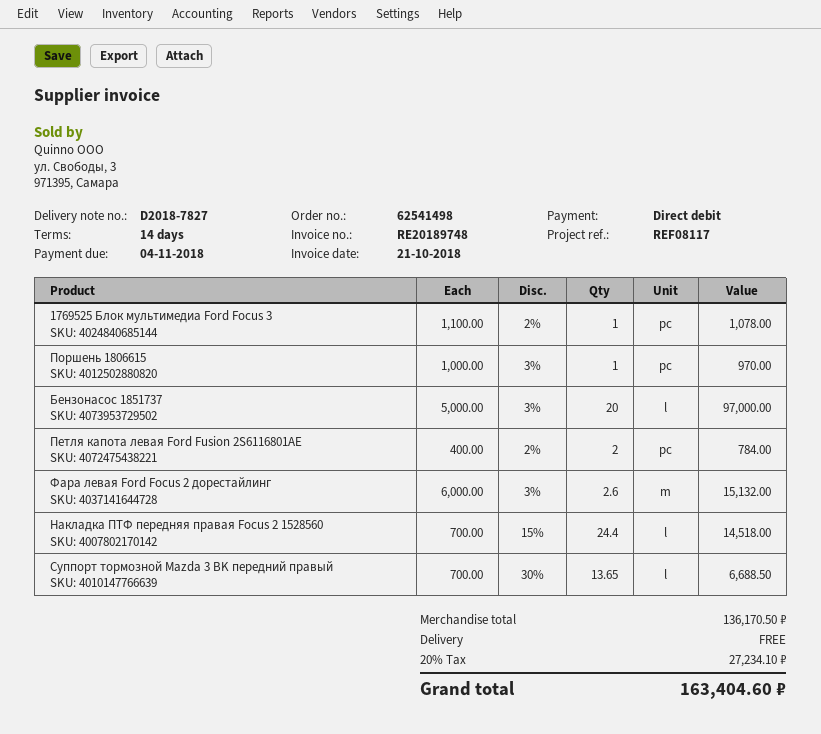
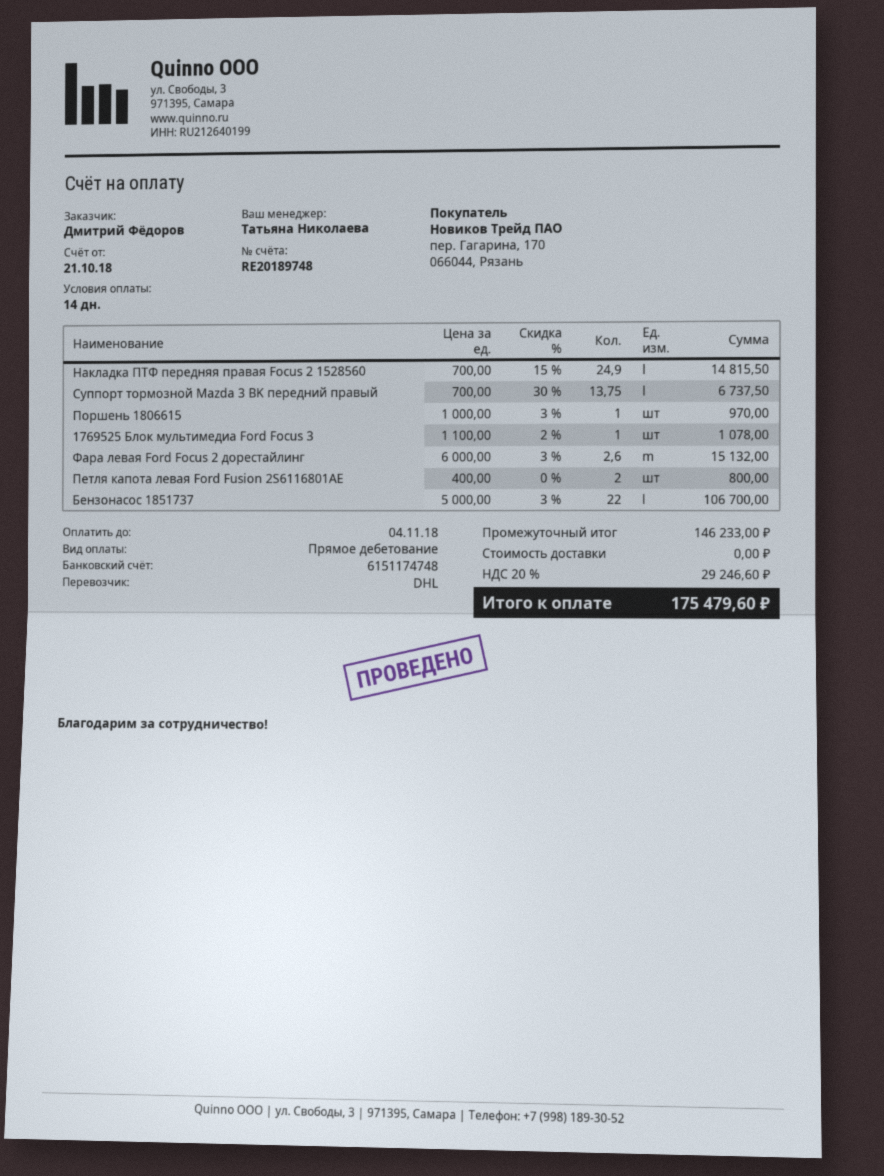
Бензонасос 1851737: 20 x 5000.00 - 3% = 97000.00 -> 22 x 5000.00 - 3% = 106700.00
Петля капота левая Ford Fusion 2S6116801AE: 2 x 400.00 - 2% = 784.00 -> 2 x 400.00 = 800.00
Накладка ПТФ передняя правая Focus 2 1528560: 24.4 x 700.00 - 15% = 14518.00 -> 24.9 x 700.00 - 15% = 14815.50
Суппорт тормозной Mazda 3 BK передний правый: 13.65 x 700.00 - 30% = 6688.50 -> 13.75 x 700.00 - 30% = 6737.50
subtotal: 136170.50 -> 146233.00
tax: 20% = 27234.10 -> 20% = 29246.60
total: 163404.60 -> 175479.60

